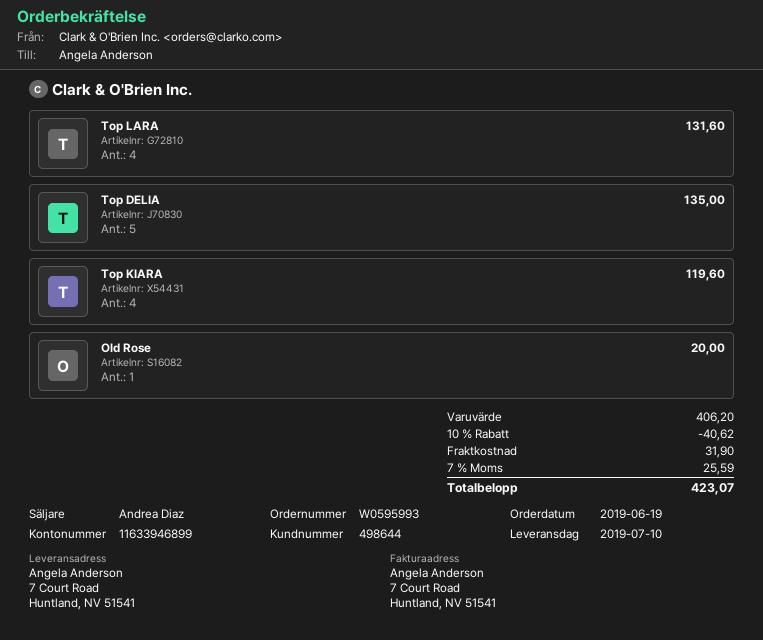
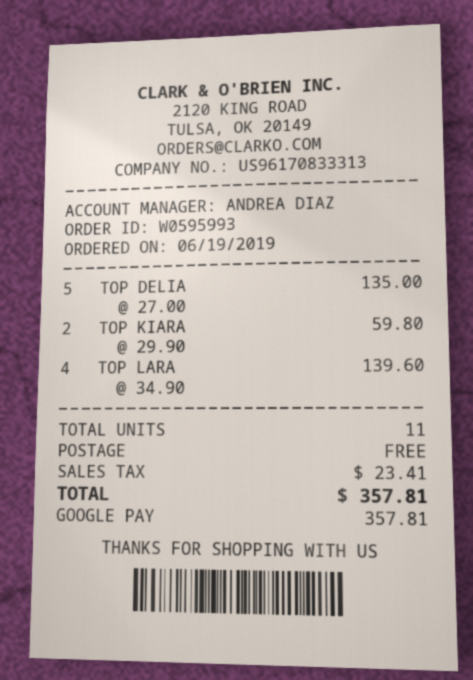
Top LARA: 4 for 131.60 -> 4 for 139.60
Top KIARA: 4 for 119.60 -> 2 for 59.80
Old Rose: 1 for 20.00 -> none
discount: 10% = 40.62 -> none
shipping: 31.90 -> 0.00
tax: 25.59 -> 23.41
total: 423.07 -> 357.81

